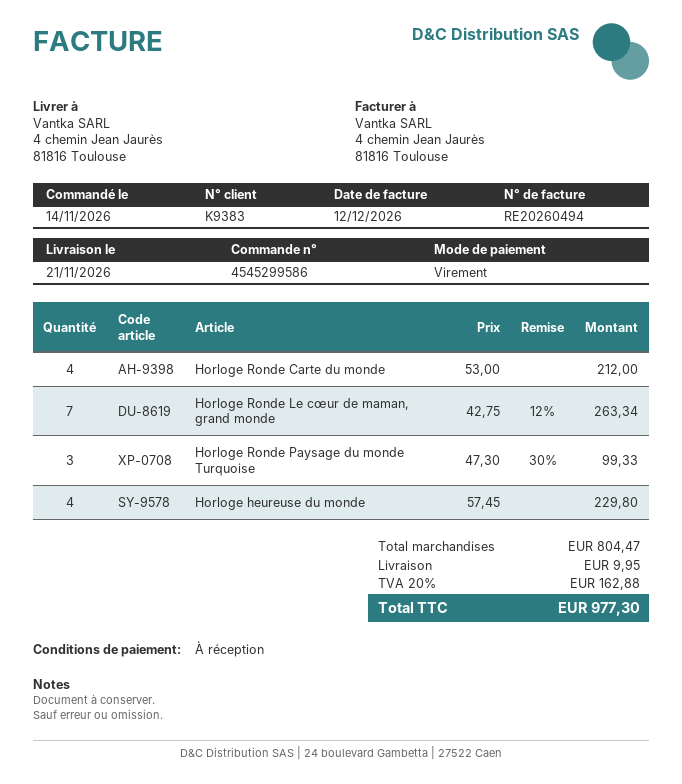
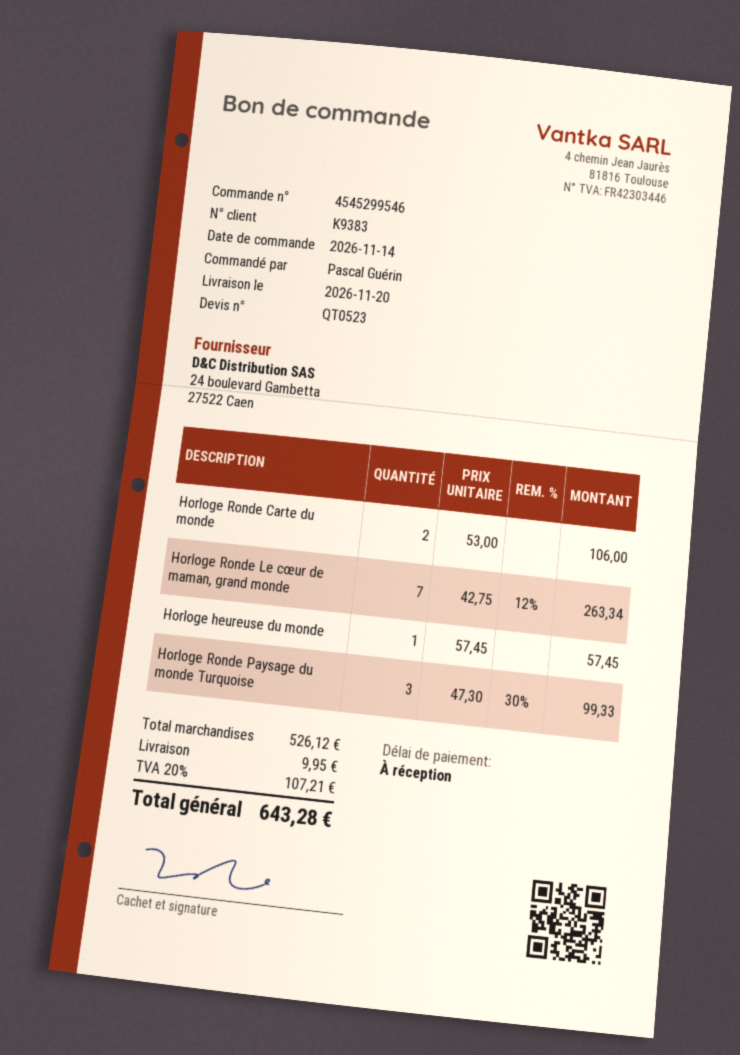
order number: 4545299586 -> 4545299546
delivery date: 2026-11-21 -> 2026-11-20
Horloge Ronde Carte du monde: 4 x 53.00 = 212.00 -> 2 x 53.00 = 106.00
Horloge heureuse du monde: 4 x 57.45 = 229.80 -> 1 x 57.45 = 57.45
subtotal: 804.47 -> 526.12
tax: 20% = 162.88 -> 20% = 107.21
total: 977.30 -> 643.28

